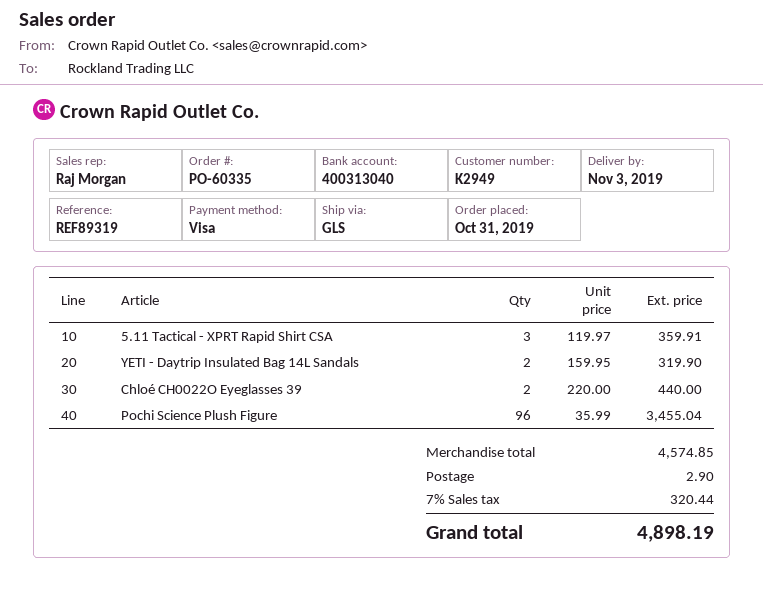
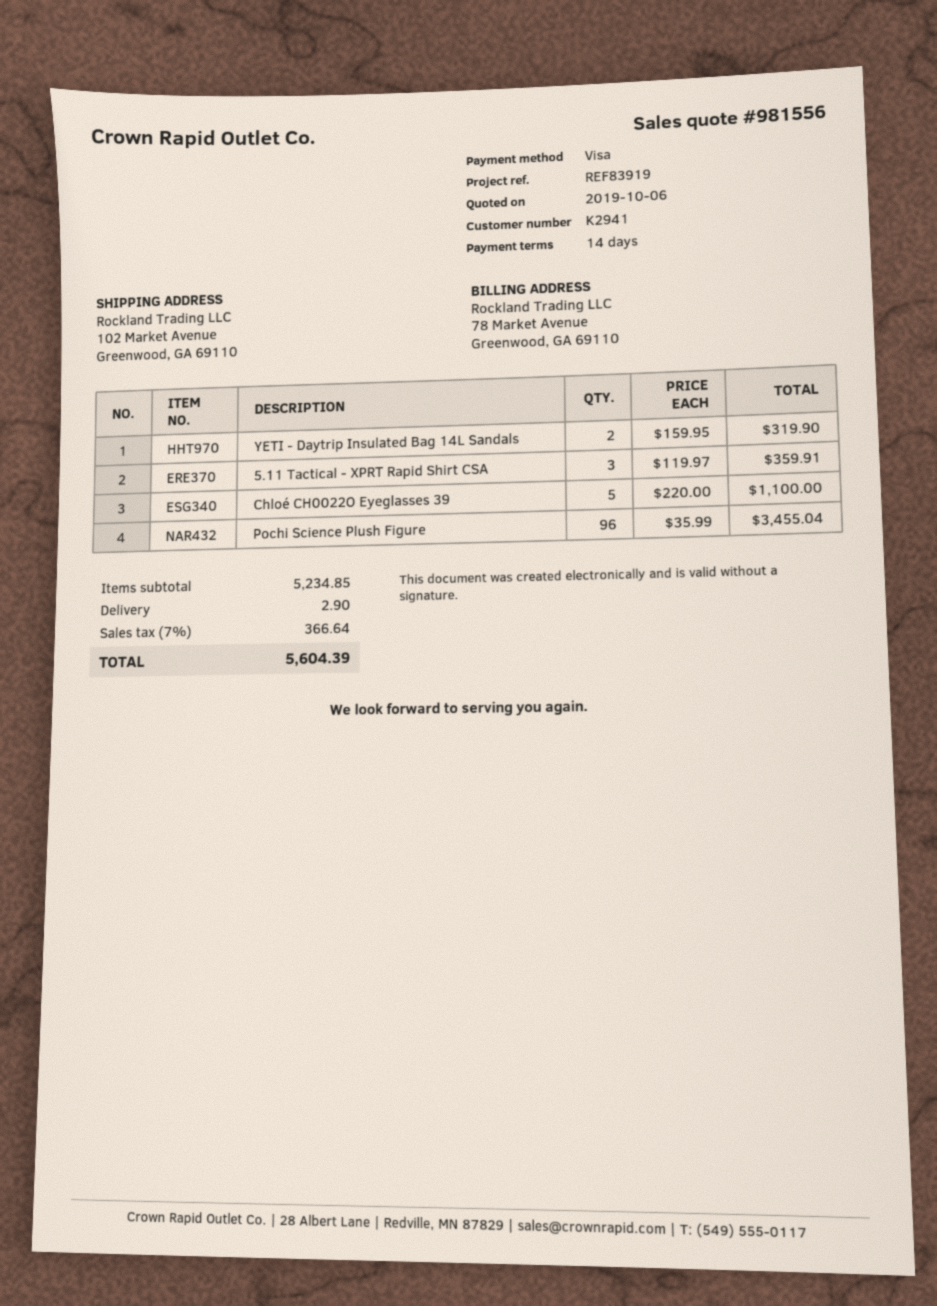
customer number: K2949 -> K2941
reference: REF89319 -> REF83919
Chloé CH0022O Eyeglasses 39: 2 x 220.00 = 440.00 -> 5 x 220.00 = 1100.00
subtotal: 4574.85 -> 5234.85
tax: 7% = 320.44 -> 7% = 366.64
total: 4898.19 -> 5604.39

